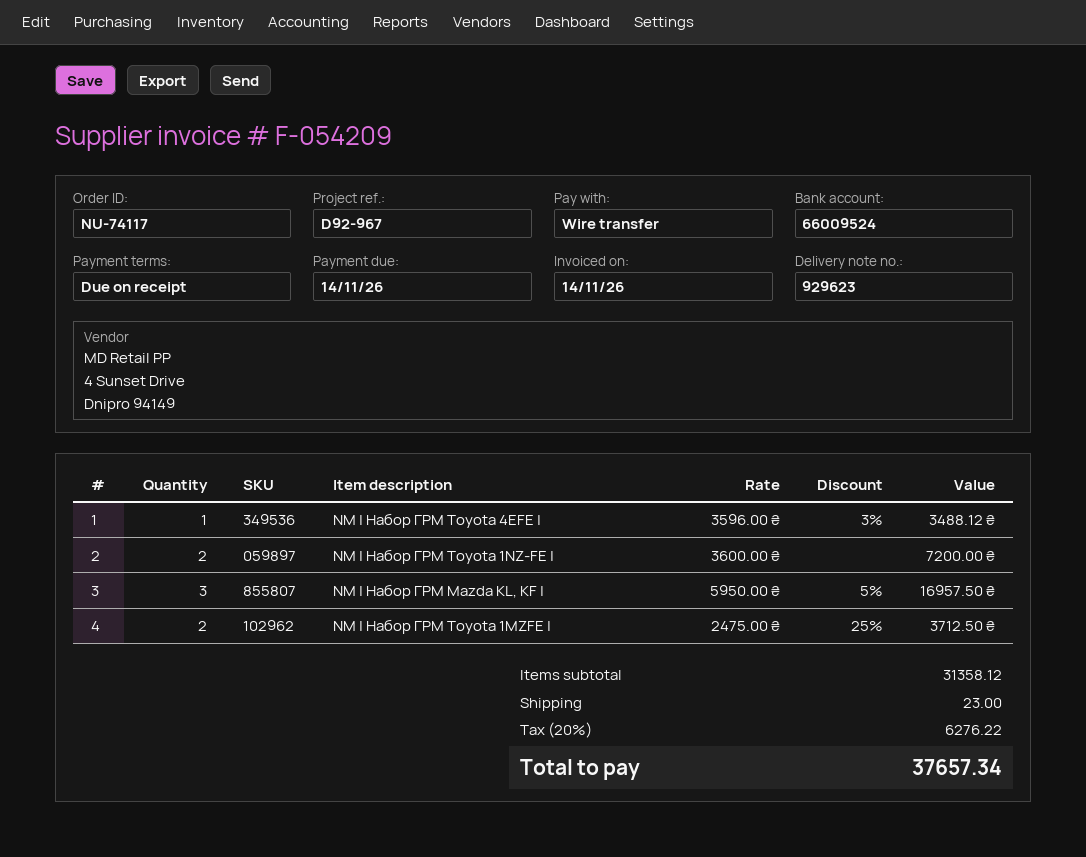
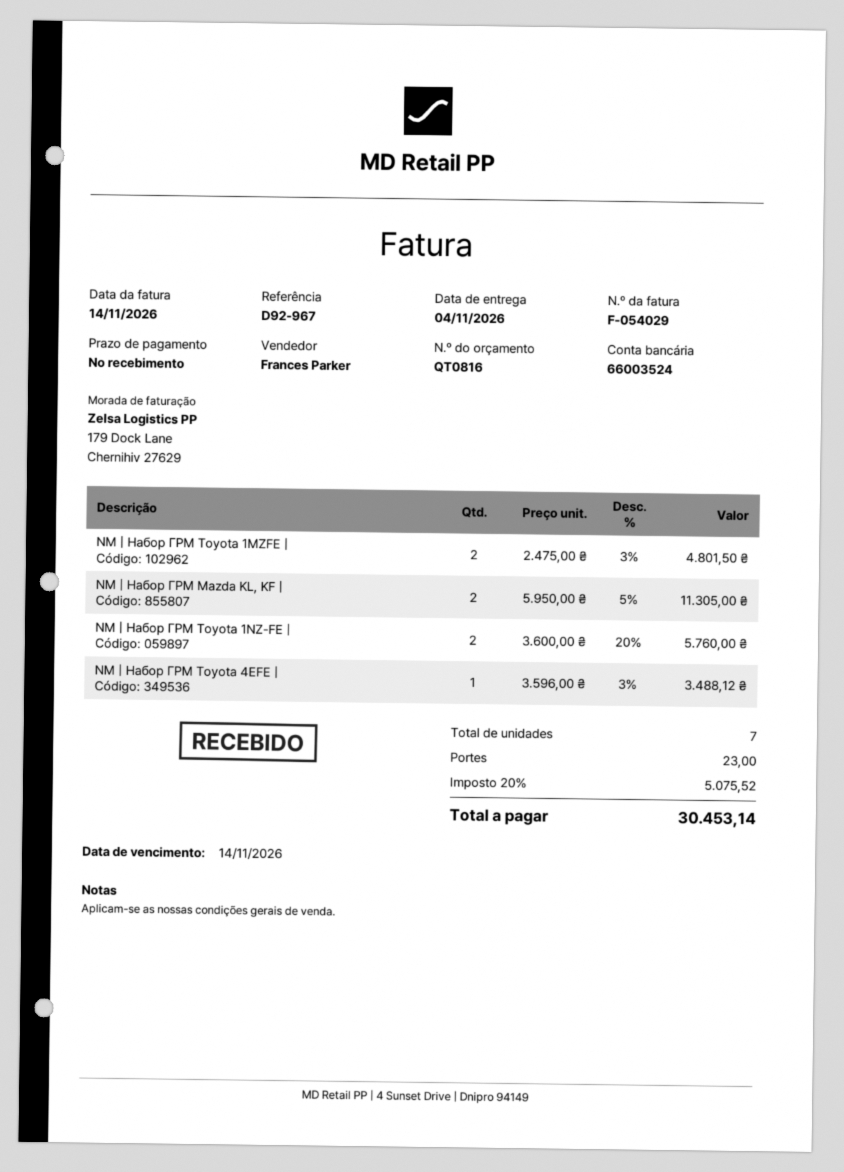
invoice number: F-054209 -> F-054029
bank account: 66009524 -> 66003524
NM | Набор ГРМ Toyota 1NZ-FE |: 2 x 3600.00 = 7200.00 -> 2 x 3600.00 - 20% = 5760.00
NM | Набор ГРМ Mazda KL, KF |: 3 x 5950.00 - 5% = 16957.50 -> 2 x 5950.00 - 5% = 11305.00
NM | Набор ГРМ Toyota 1MZFE |: 2 x 2475.00 - 25% = 3712.50 -> 2 x 2475.00 - 3% = 4801.50
tax: 20% = 6276.22 -> 20% = 5075.52
total: 37657.34 -> 30453.14

